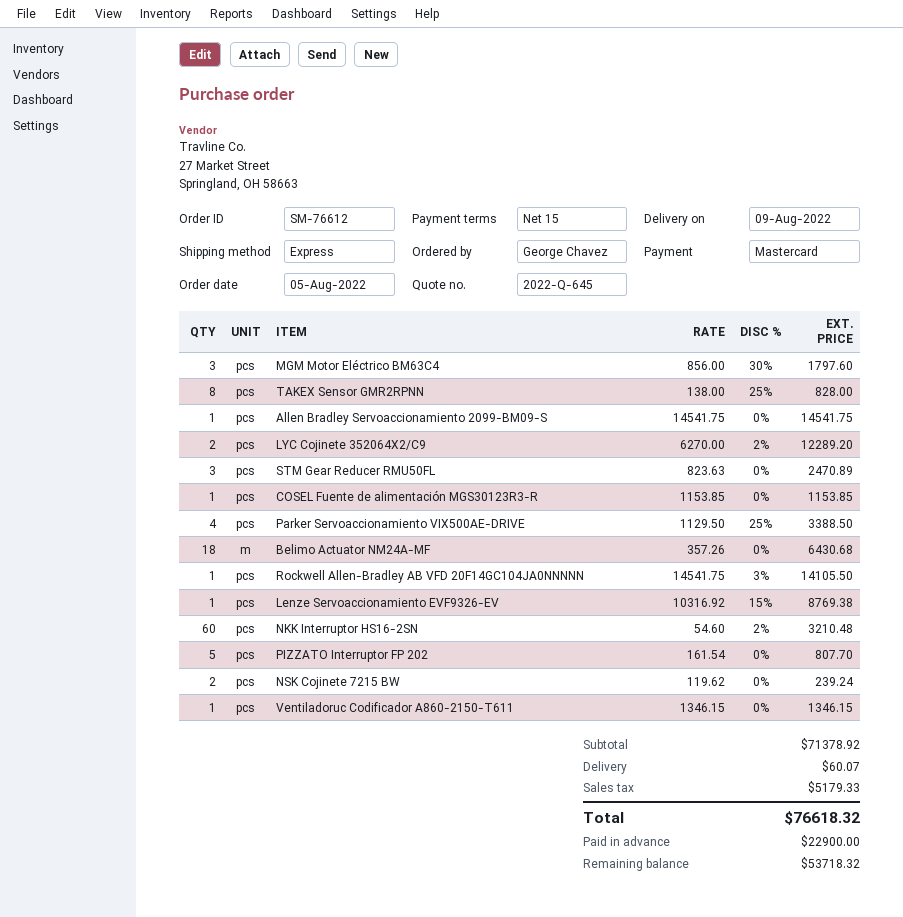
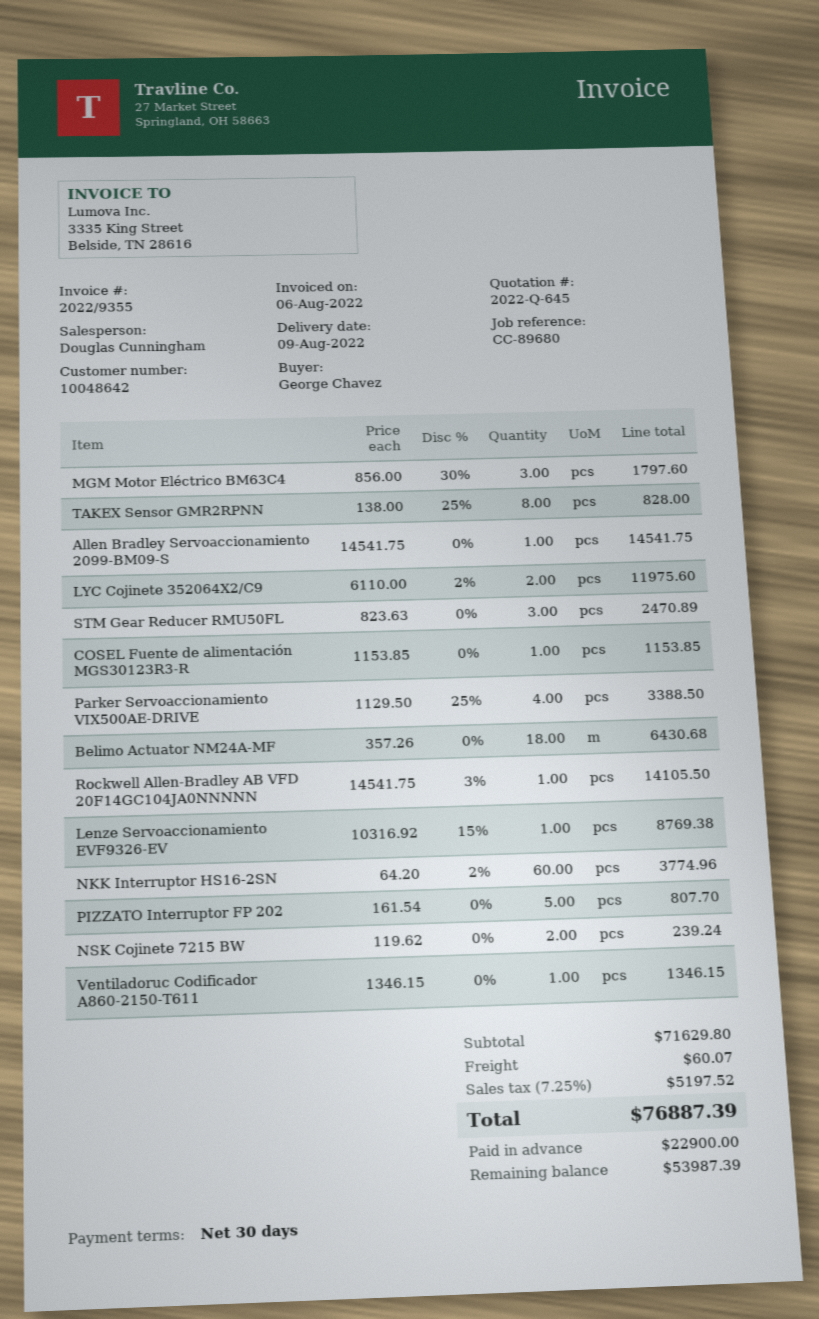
payment terms: 15 days -> 30 days
LYC Cojinete 352064X2/C9: 2 x 6270.00 - 2% = 12289.20 -> 2 x 6110.00 - 2% = 11975.60
NKK Interruptor HS16-2SN: 60 x 54.60 - 2% = 3210.48 -> 60 x 64.20 - 2% = 3774.96
subtotal: 71378.92 -> 71629.80
tax: 5179.33 -> 5197.52
total: 76618.32 -> 76887.39
balance: 53718.32 -> 53987.39

